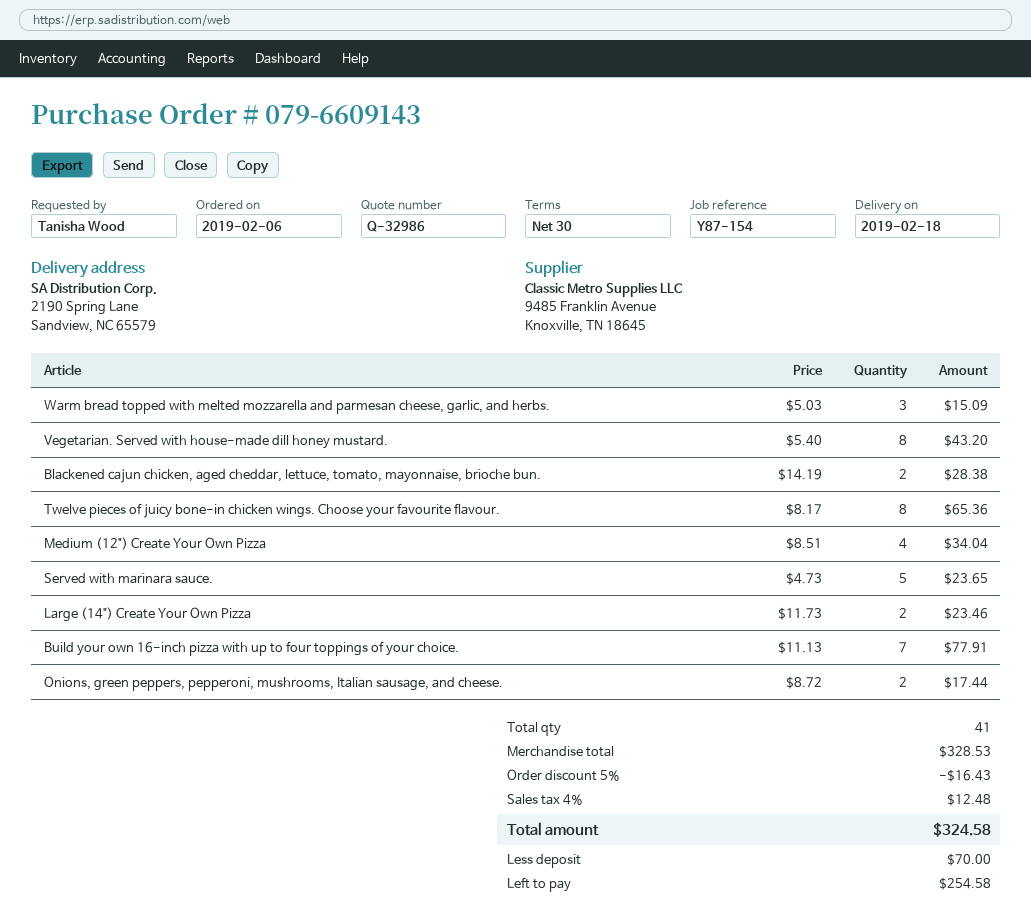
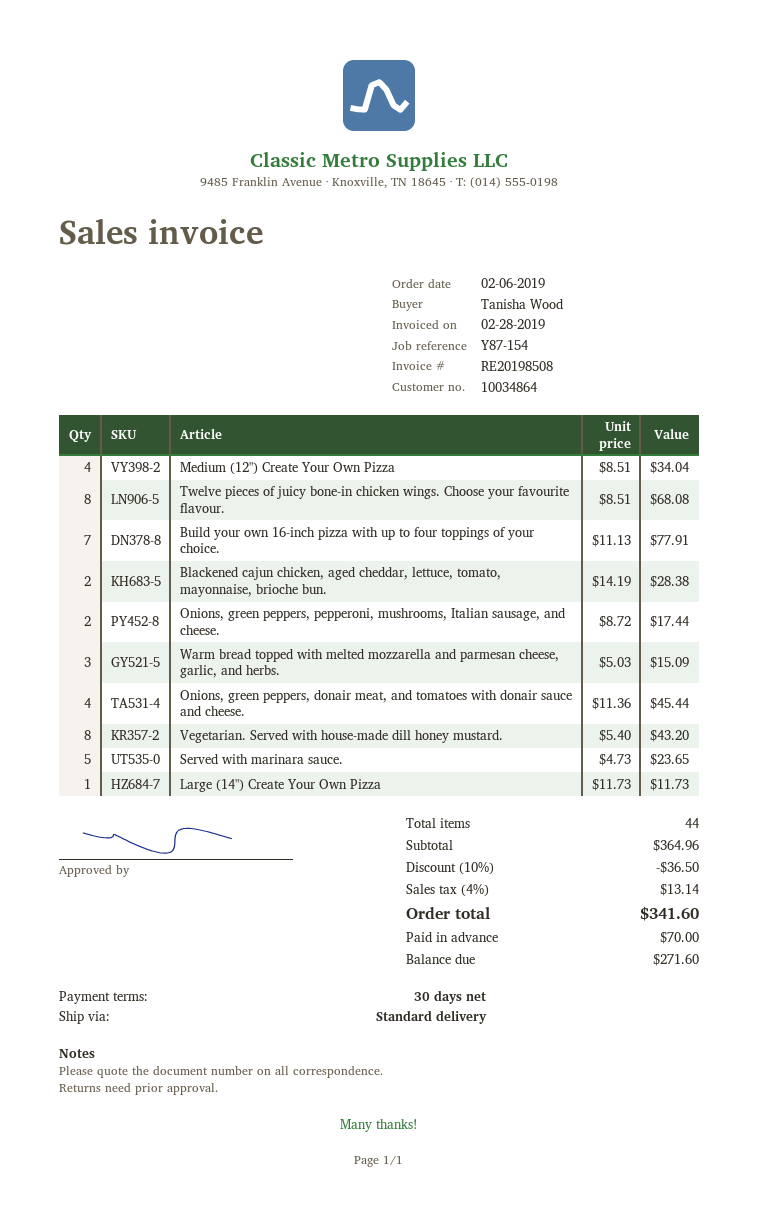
Twelve pieces of juicy bone-in chicken wings. Choose your favourite flavour.: 8 x 8.17 = 65.36 -> 8 x 8.51 = 68.08
Large (14") Create Your Own Pizza: 2 x 11.73 = 23.46 -> 1 x 11.73 = 11.73
Onions, green peppers, donair meat, and tomatoes with donair sauce and cheese.: none -> 4 x 11.36 = 45.44
total quantity: 41 -> 44
subtotal: 328.53 -> 364.96
discount: 5% = 16.43 -> 10% = 36.50
tax: 4% = 12.48 -> 4% = 13.14
total: 324.58 -> 341.60
balance: 254.58 -> 271.60

